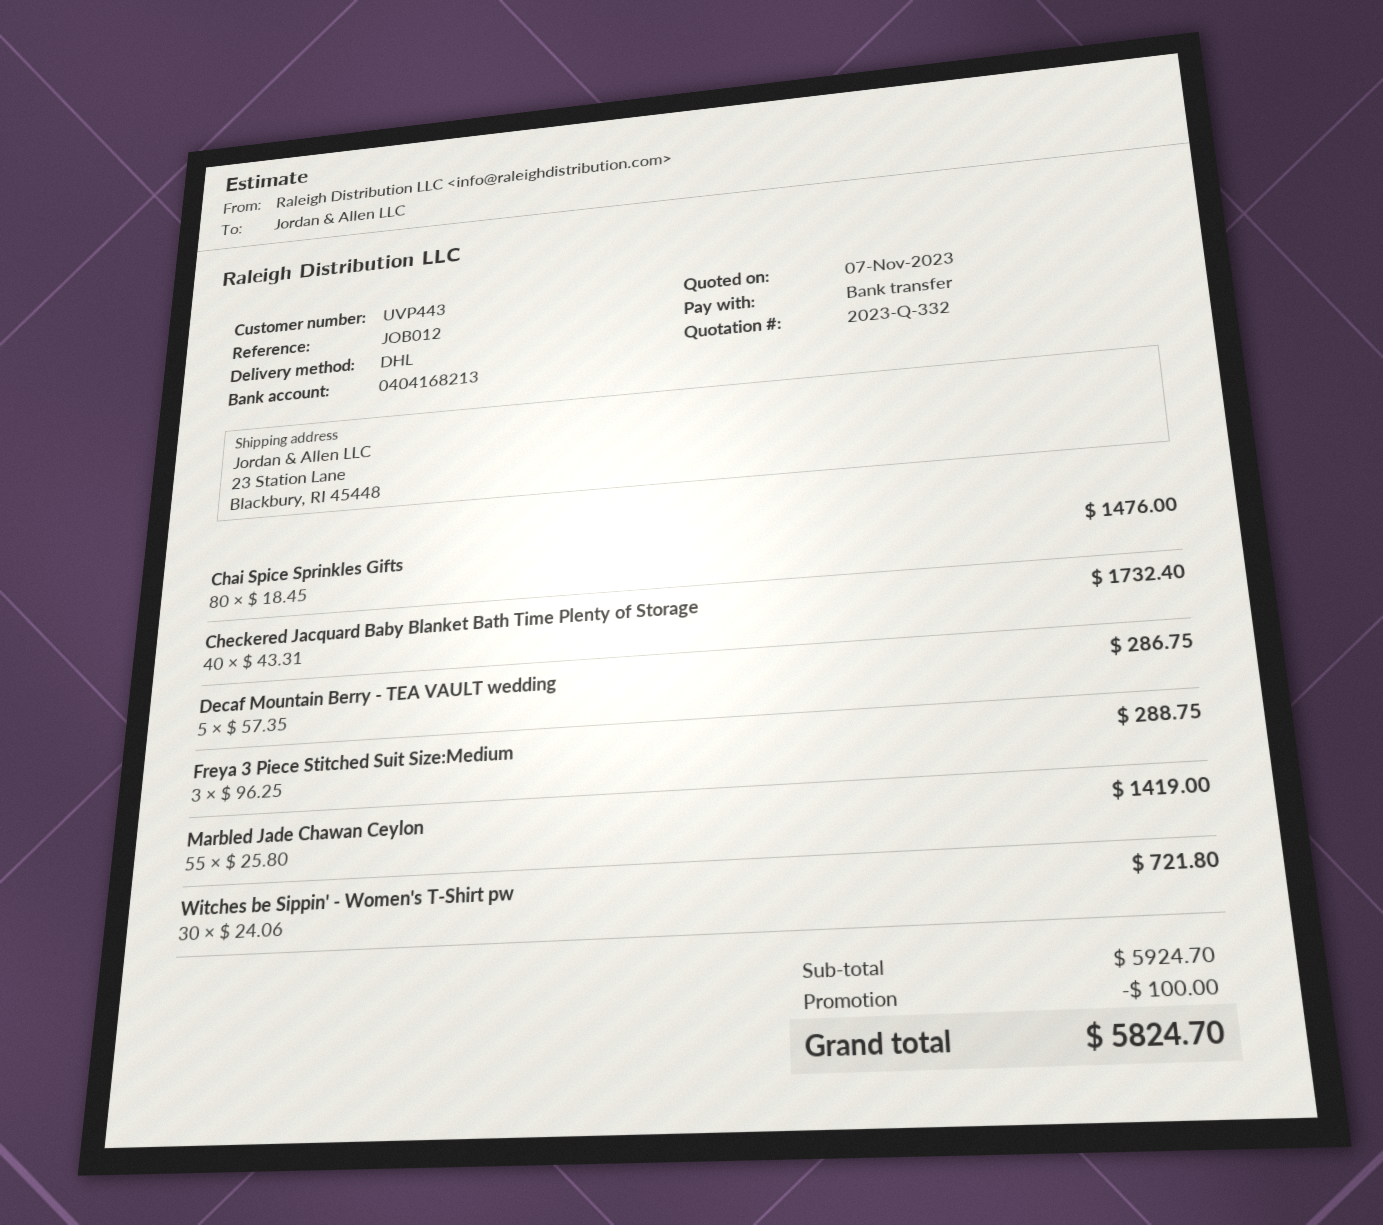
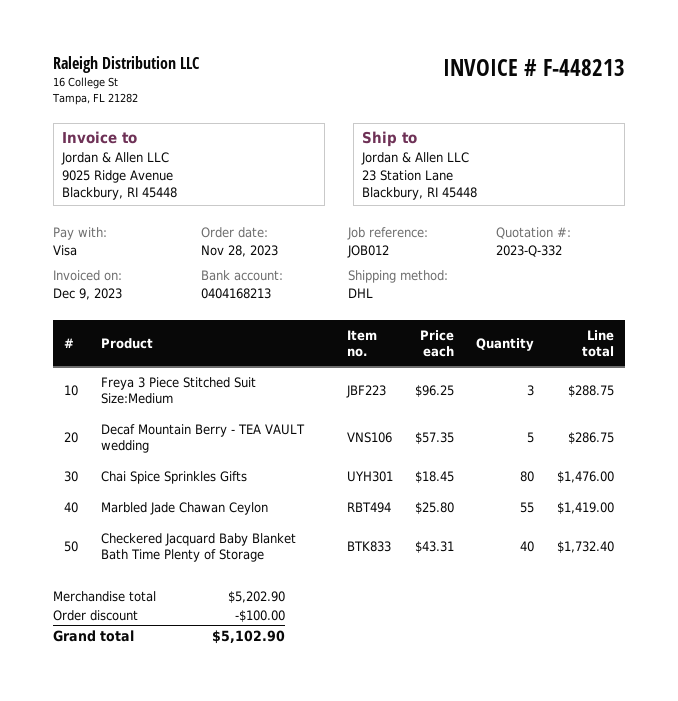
payment method: bank transfer -> Visa
Witches be Sippin' - Women's T-Shirt pw: 30 x 24.06 = 721.80 -> none
subtotal: 5924.70 -> 5202.90
total: 5824.70 -> 5102.90

